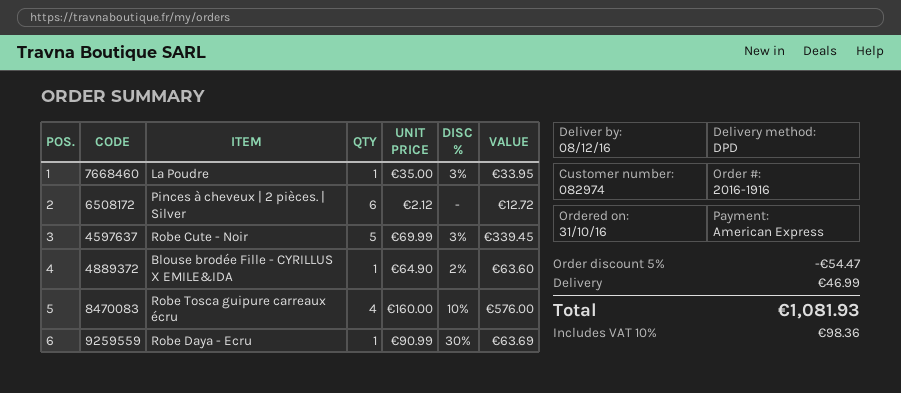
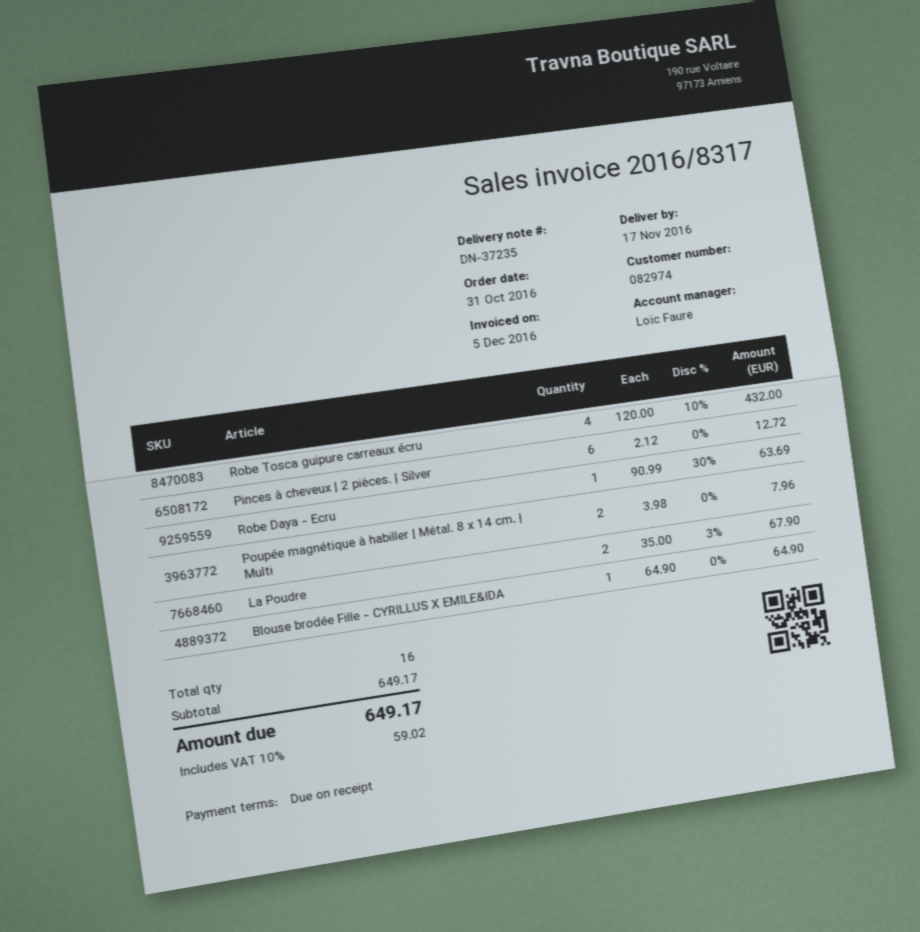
delivery date: 2016-12-08 -> 2016-11-17
La Poudre: 1 x 35.00 - 3% = 33.95 -> 2 x 35.00 - 3% = 67.90
Robe Cute - Noir: 5 x 69.99 - 3% = 339.45 -> none
Blouse brodée Fille - CYRILLUS X EMILE&IDA: 1 x 64.90 - 2% = 63.60 -> 1 x 64.90 = 64.90
Robe Tosca guipure carreaux écru: 4 x 160.00 - 10% = 576.00 -> 4 x 120.00 - 10% = 432.00
Poupée magnétique à habiller | Métal. 8 x 14 cm. | Multi: none -> 2 x 3.98 = 7.96
discount: 5% = 54.47 -> none
shipping: 46.99 -> none
tax: 10% = 98.36 -> 10% = 59.02
total: 1081.93 -> 649.17

